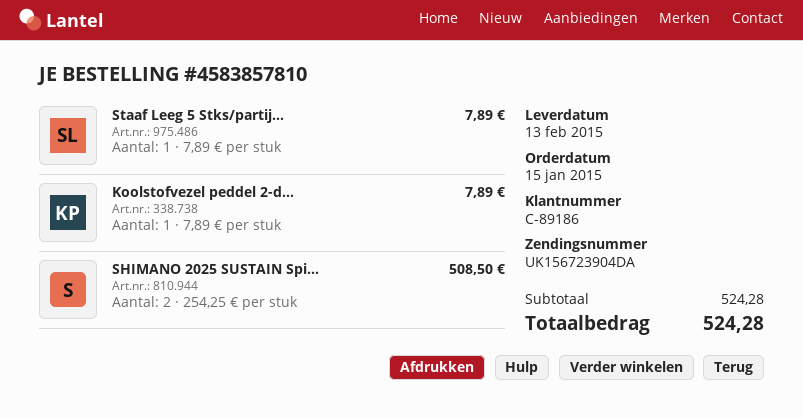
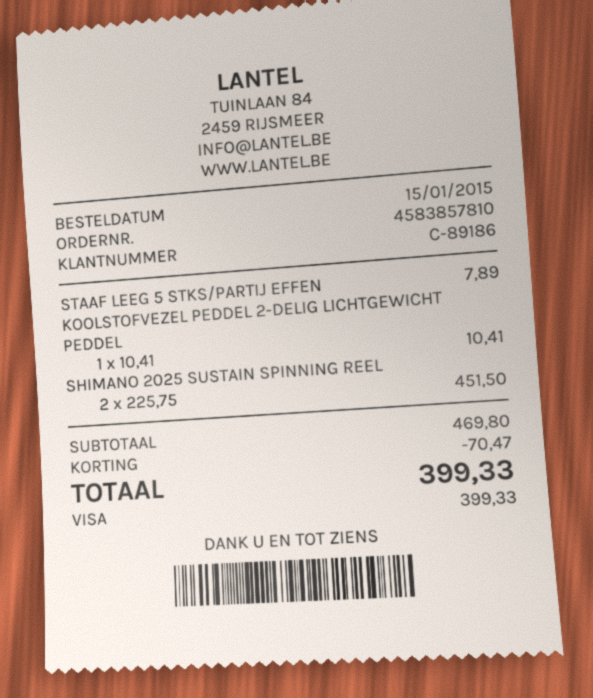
Koolstofvezel peddel 2-d...: 1 x 7.89 = 7.89 -> 1 x 10.41 = 10.41
SHIMANO 2025 SUSTAIN Spi...: 2 x 254.25 = 508.50 -> 2 x 225.75 = 451.50
subtotal: 524.28 -> 469.80
discount: none -> 70.47
total: 524.28 -> 399.33

